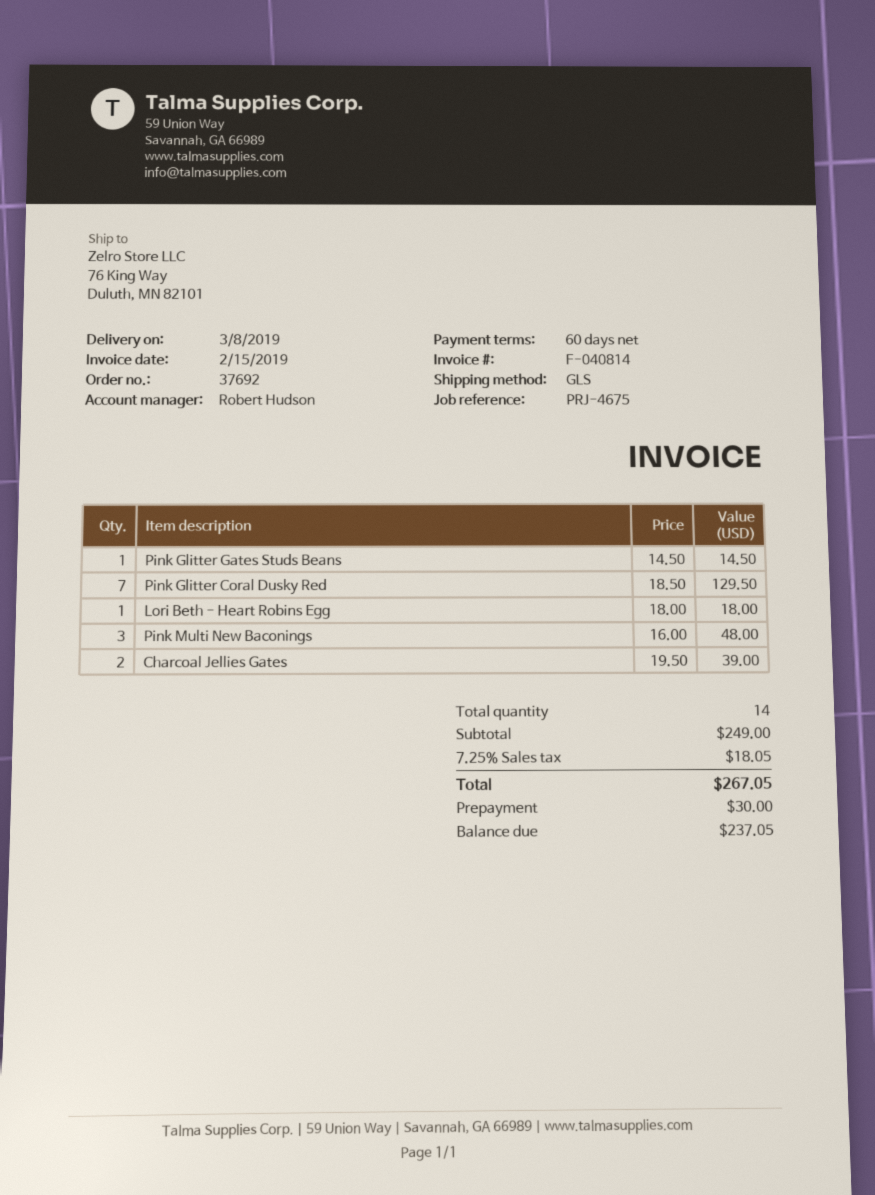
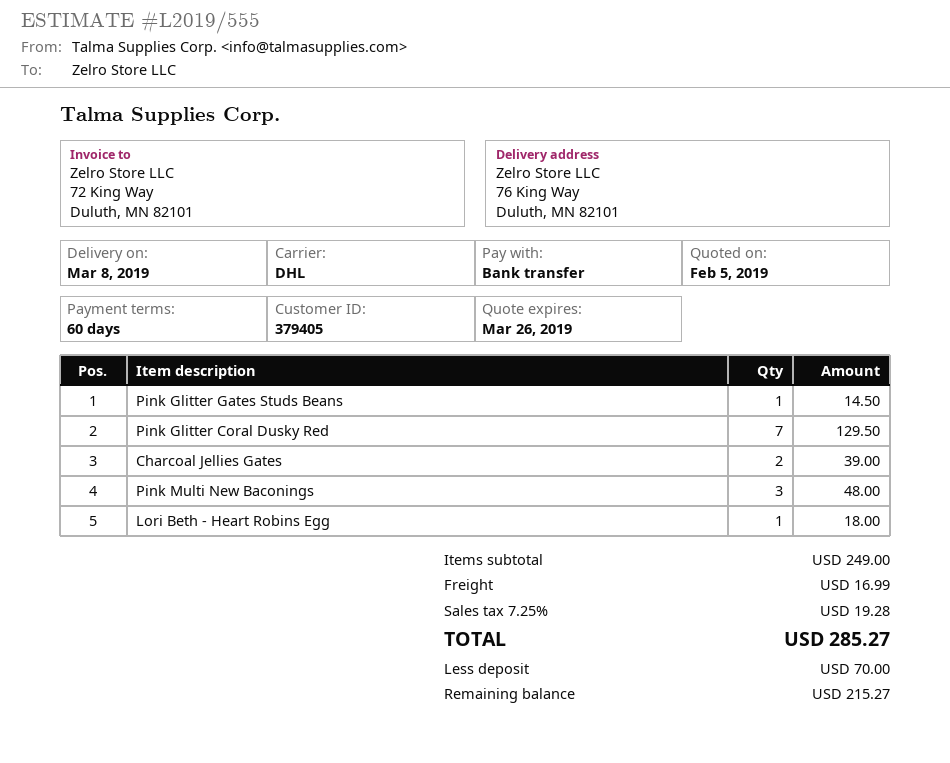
shipping method: GLS -> DHL
shipping: none -> 16.99
tax: 7.25% = 18.05 -> 7.25% = 19.28
total: 267.05 -> 285.27
deposit: 30.00 -> 70.00
balance: 237.05 -> 215.27

